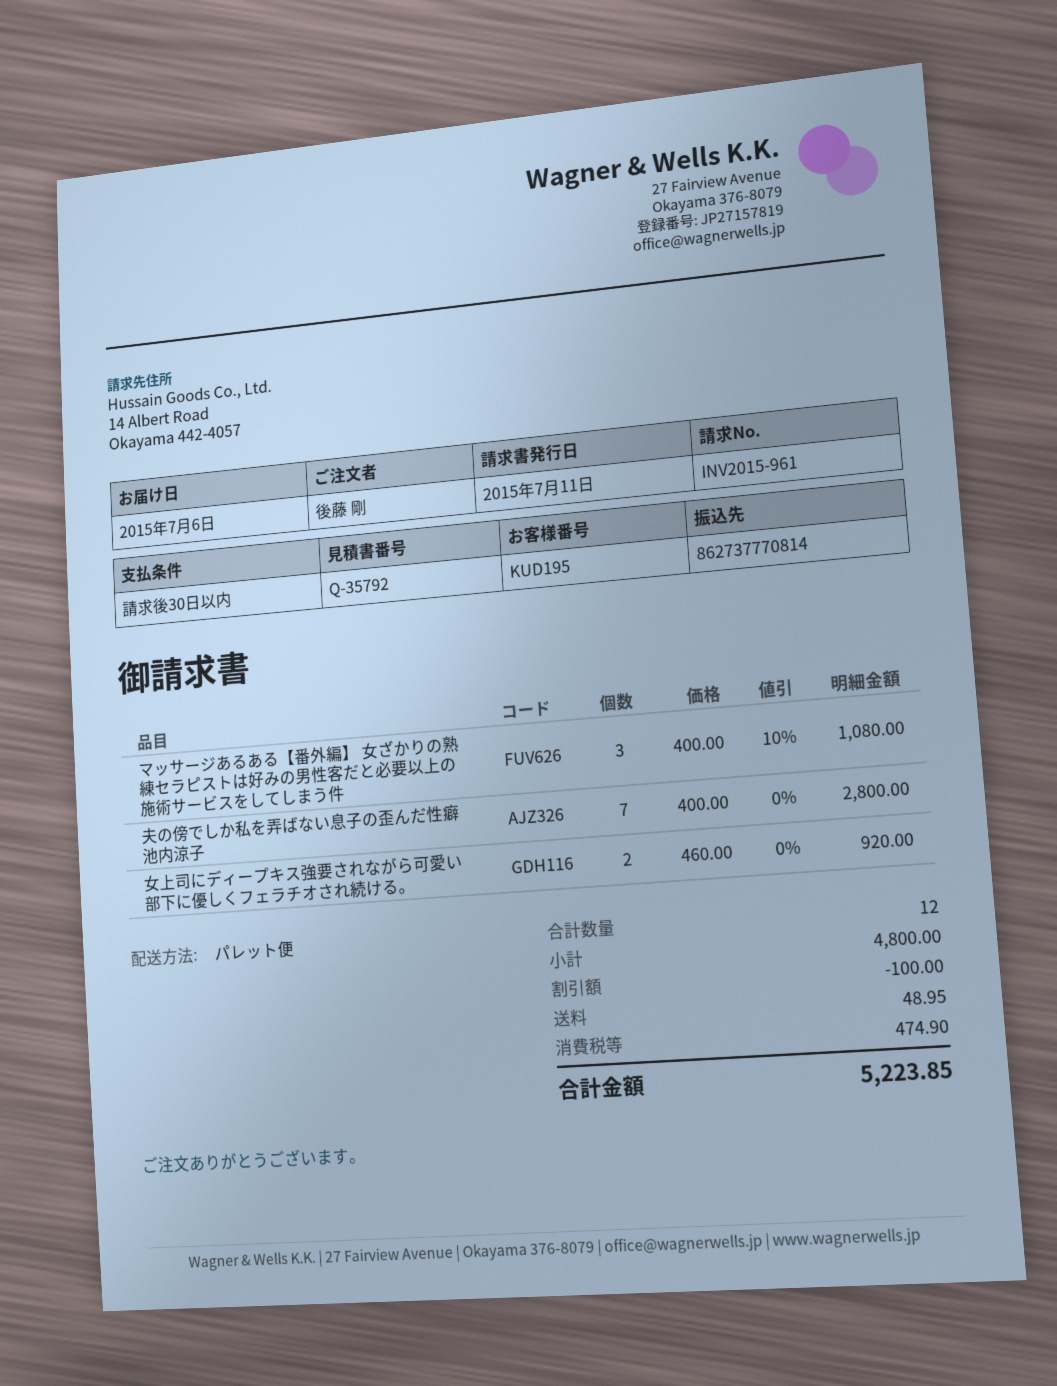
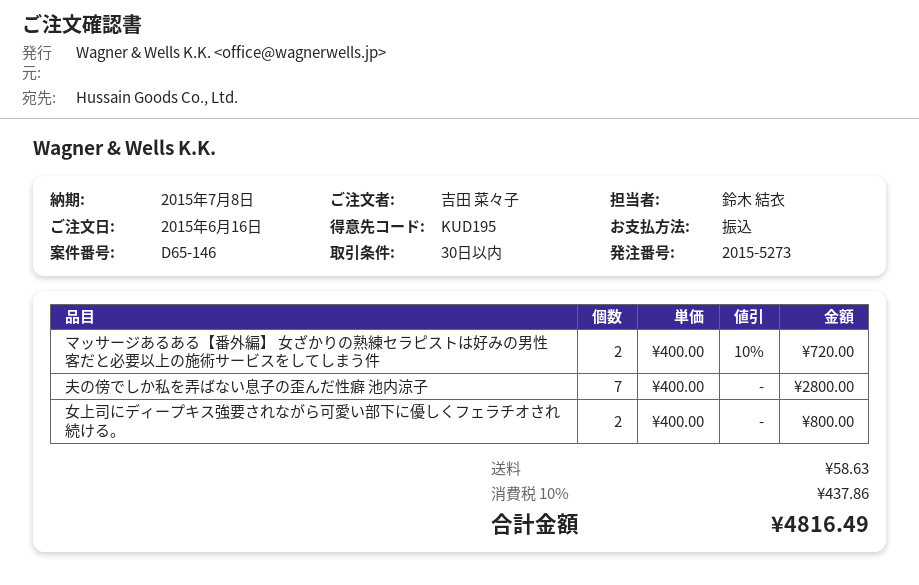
delivery date: 2015-07-06 -> 2015-07-08
ordered by: 後藤 剛 -> 吉田 菜々子
マッサージあるある【番外編】 女ざかりの熟練セラピストは好みの男性客だと必要以上の施術サービスをしてしまう件: 3 x 400.00 - 10% = 1080.00 -> 2 x 400.00 - 10% = 720.00
女上司にディープキス強要されながら可愛い部下に優しくフェラチオされ続ける。: 2 x 460.00 = 920.00 -> 2 x 400.00 = 800.00
discount: 100.00 -> none
shipping: 48.95 -> 58.63
tax: 474.90 -> 437.86
total: 5223.85 -> 4816.49

